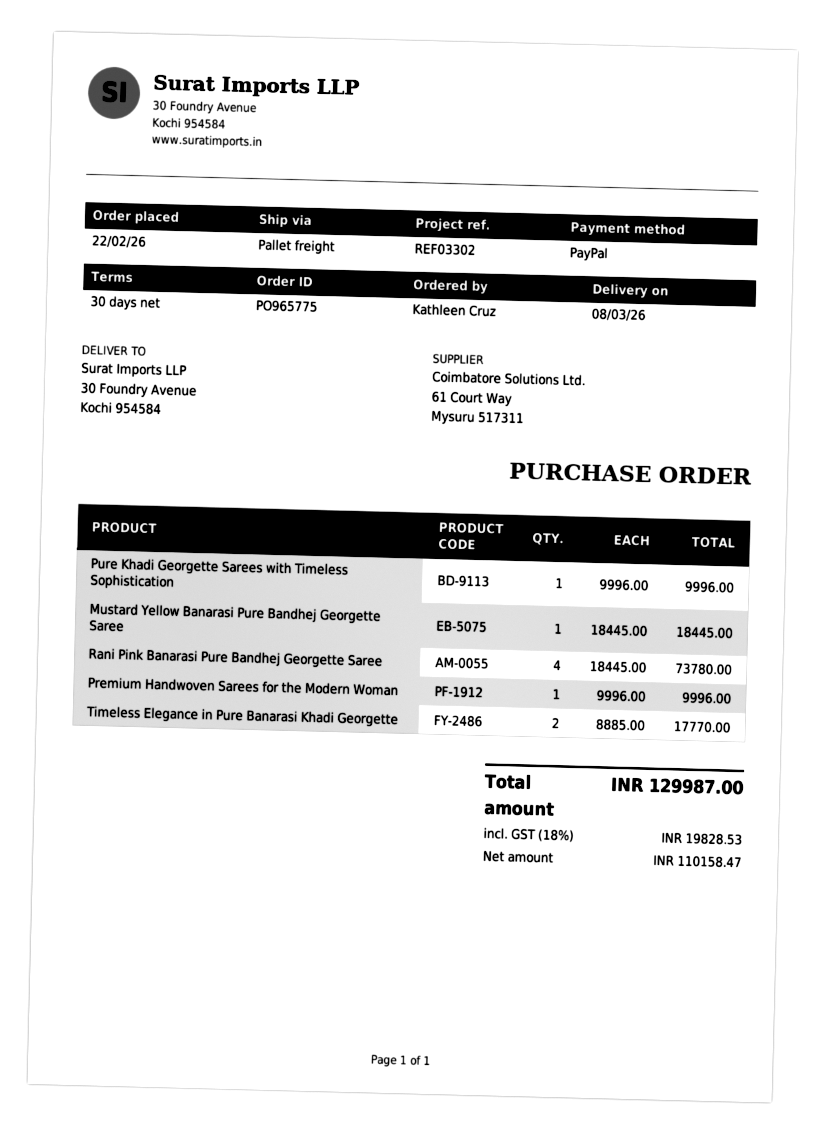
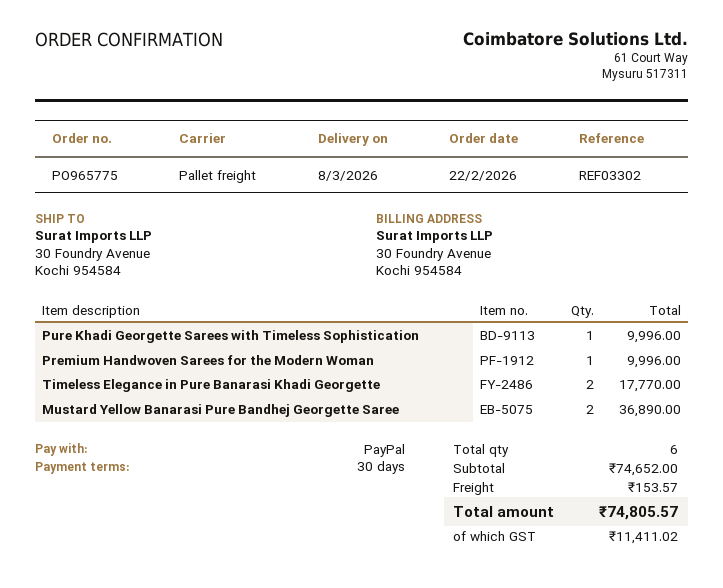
Mustard Yellow Banarasi Pure Bandhej Georgette Saree: 1 for 18445.00 -> 2 for 36890.00
Rani Pink Banarasi Pure Bandhej Georgette Saree: 4 for 73780.00 -> none
shipping: none -> 153.57
tax: 19828.53 -> 11411.02
total: 129987.00 -> 74805.57

